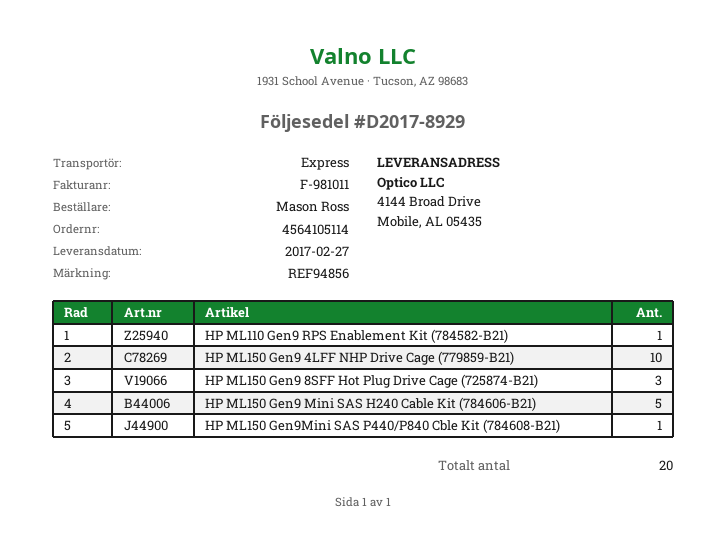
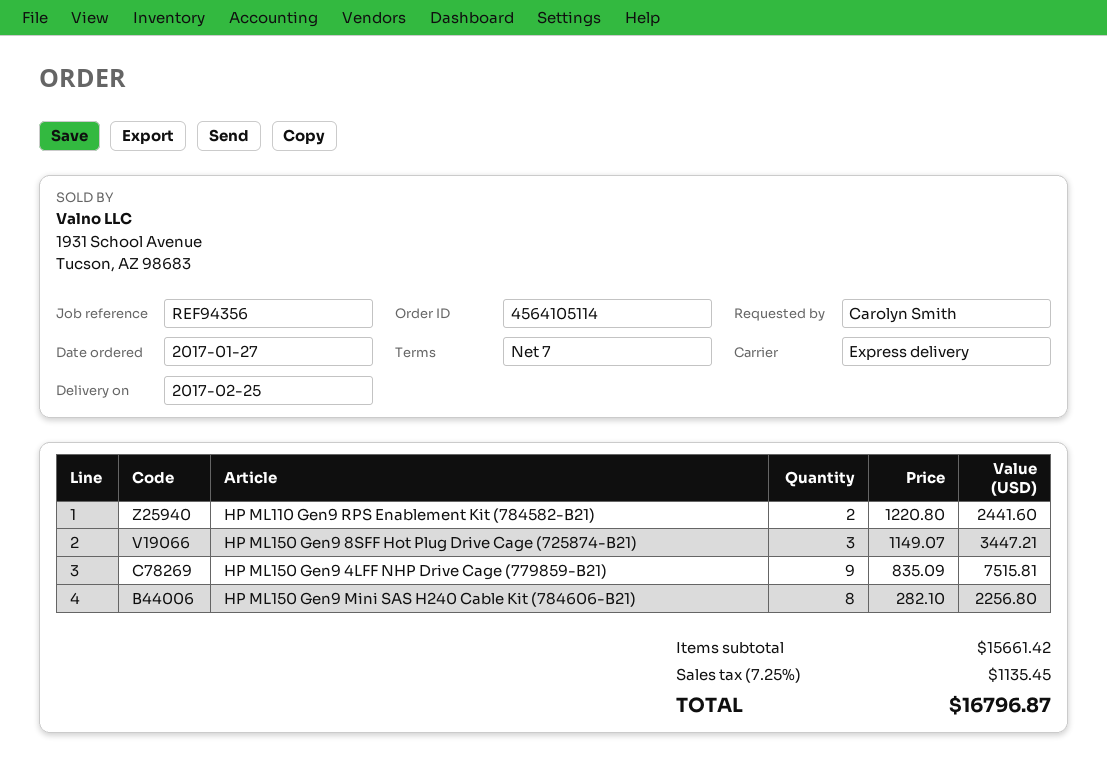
delivery date: 2017-02-27 -> 2017-02-25
reference: REF94856 -> REF94356
ordered by: Mason Ross -> Carolyn Smith
HP ML110 Gen9 RPS Enablement Kit (784582-B21): 1 -> 2
HP ML150 Gen9 4LFF NHP Drive Cage (779859-B21): 10 -> 9
HP ML150 Gen9 Mini SAS H240 Cable Kit (784606-B21): 5 -> 8
HP ML150 Gen9Mini SAS P440/P840 Cble Kit (784608-B21): 1 -> none

